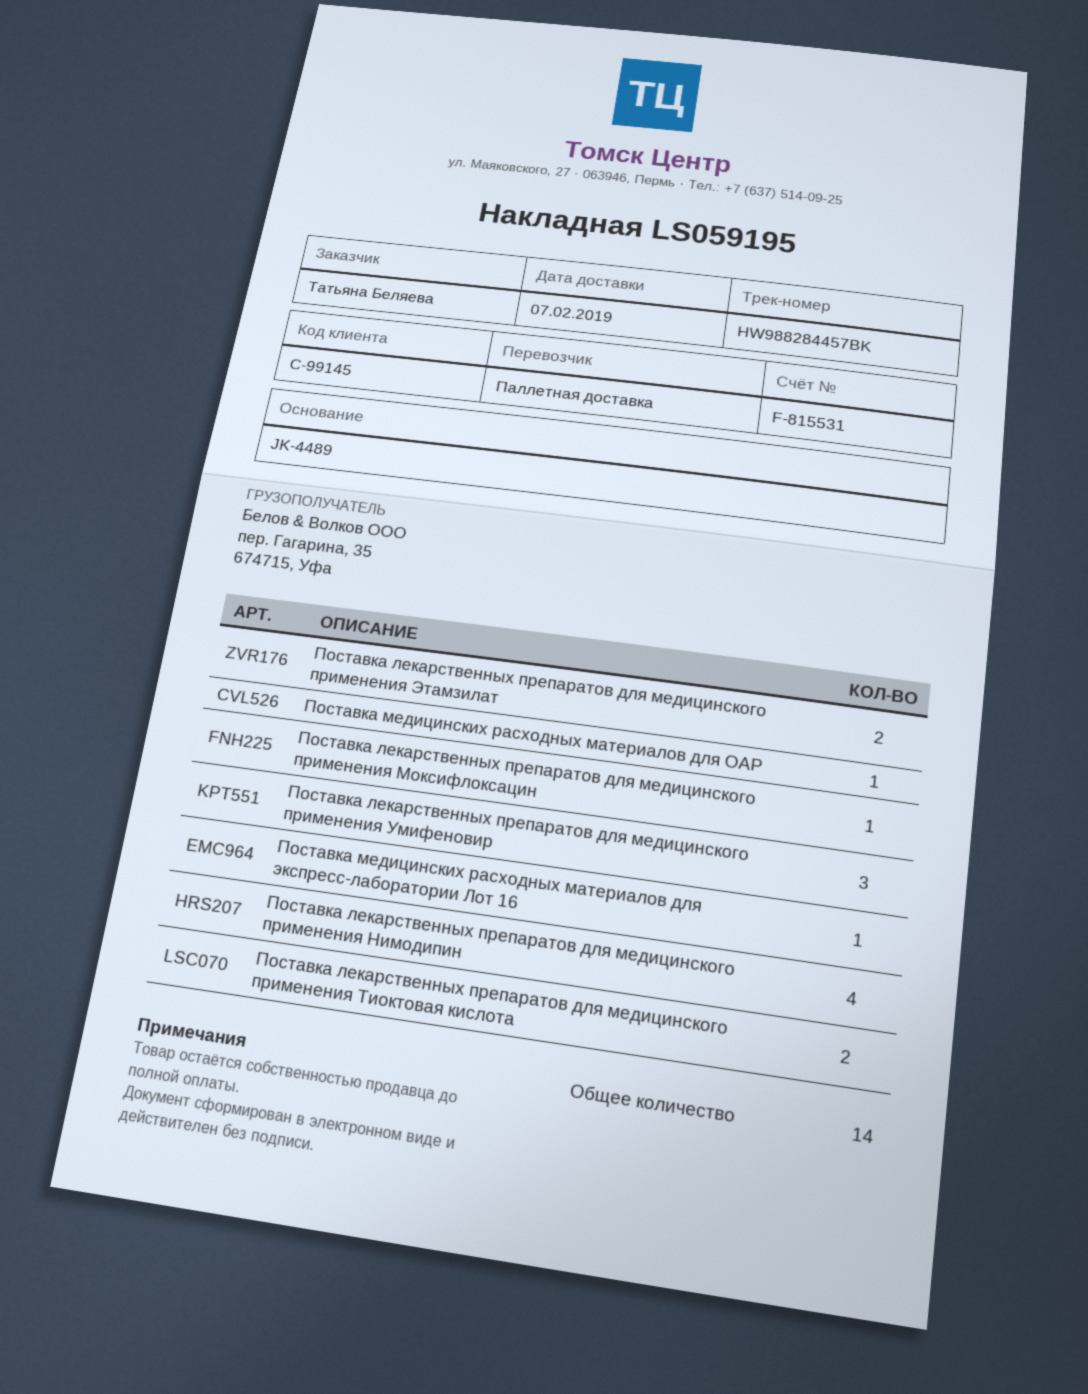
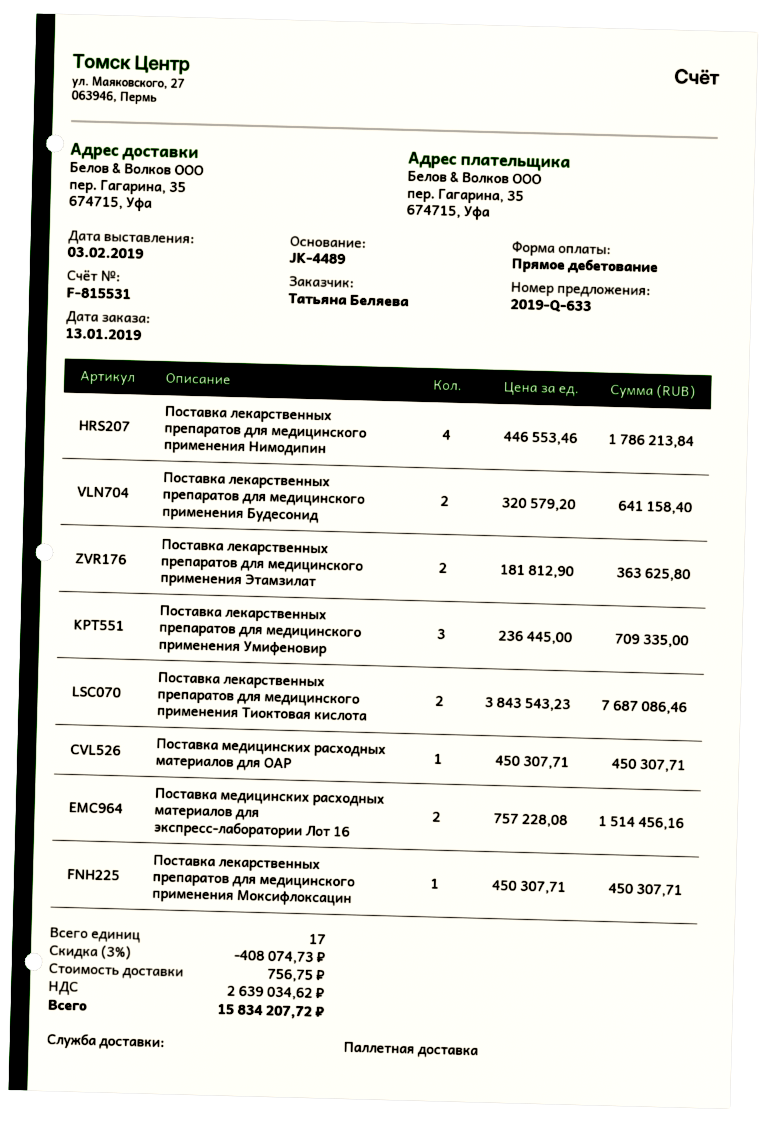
Поставка медицинских расходных материалов для экспресс-лаборатории Лот 16: 1 -> 2
Поставка лекарственных препаратов для медицинского применения Будесонид: none -> 2
total quantity: 14 -> 17

